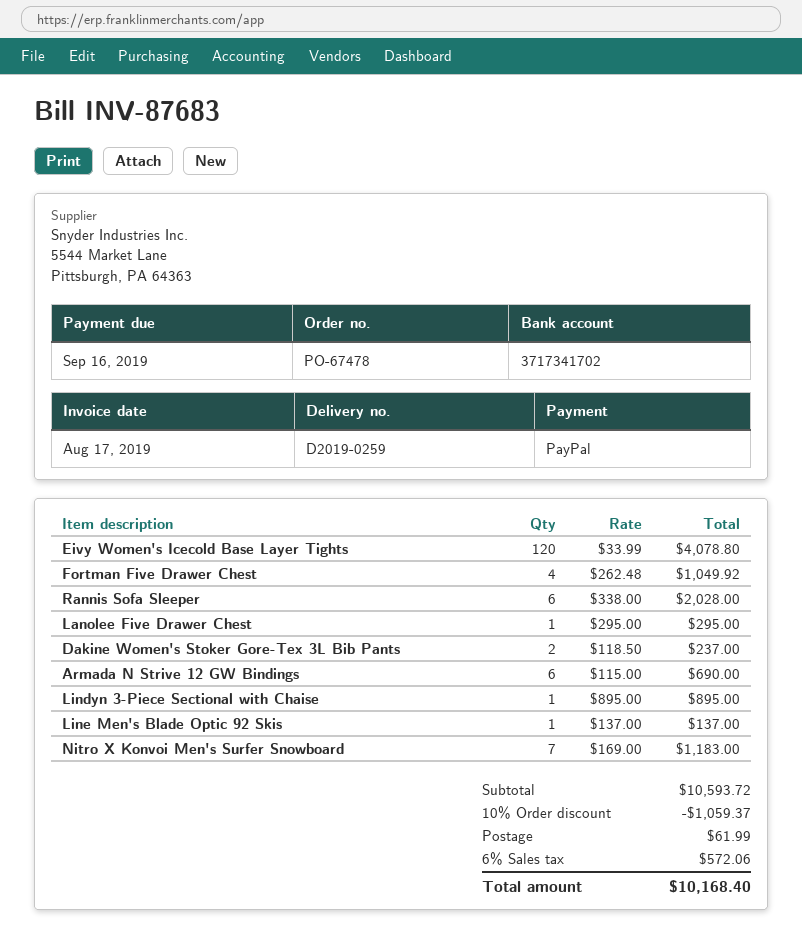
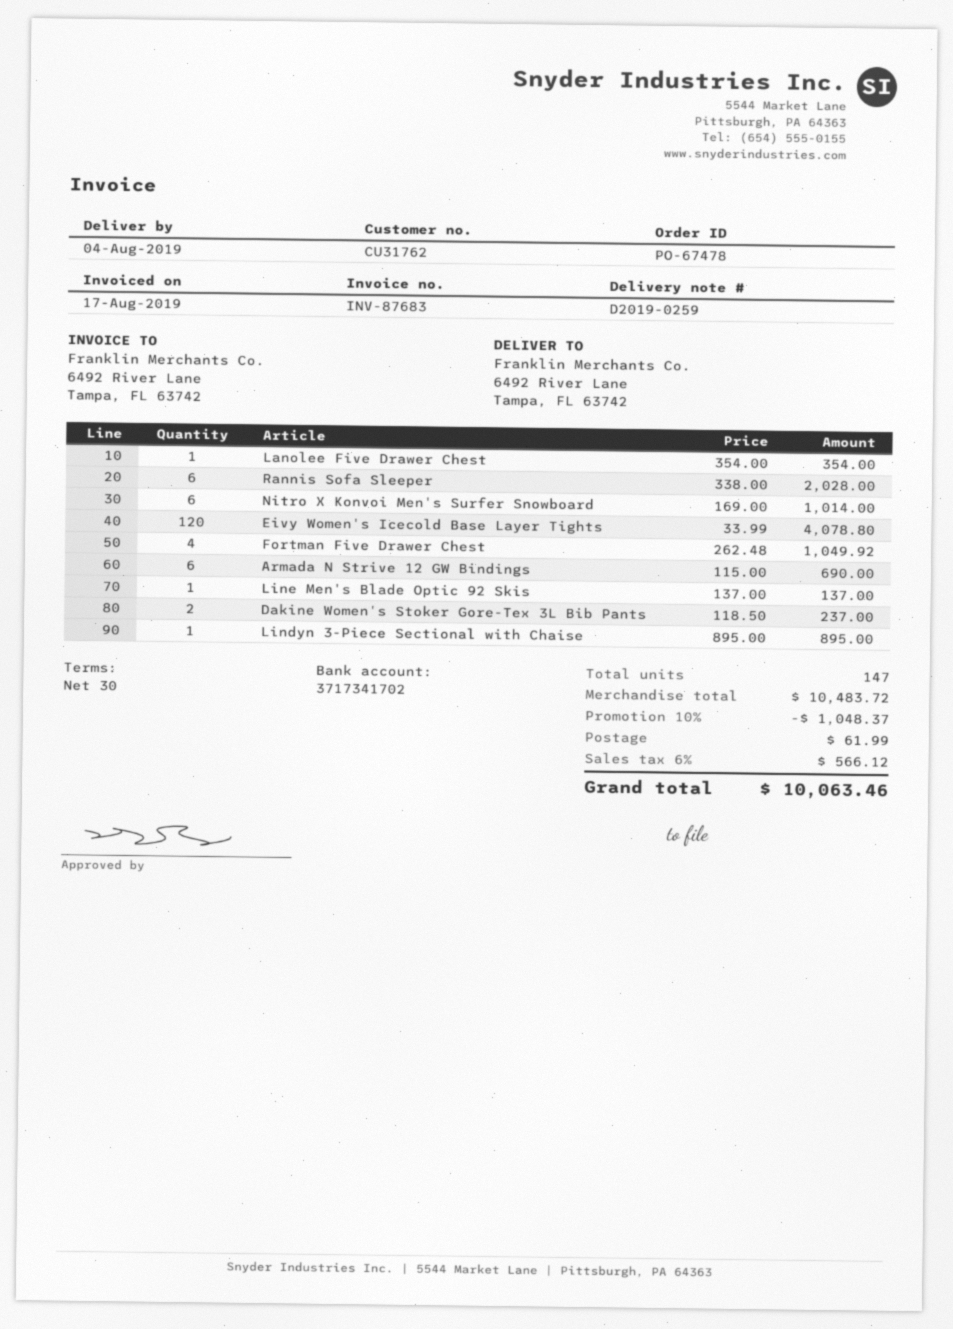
Lanolee Five Drawer Chest: 1 x 295.00 = 295.00 -> 1 x 354.00 = 354.00
Nitro X Konvoi Men's Surfer Snowboard: 7 x 169.00 = 1183.00 -> 6 x 169.00 = 1014.00
subtotal: 10593.72 -> 10483.72
discount: 10% = 1059.37 -> 10% = 1048.37
tax: 6% = 572.06 -> 6% = 566.12
total: 10168.40 -> 10063.46

